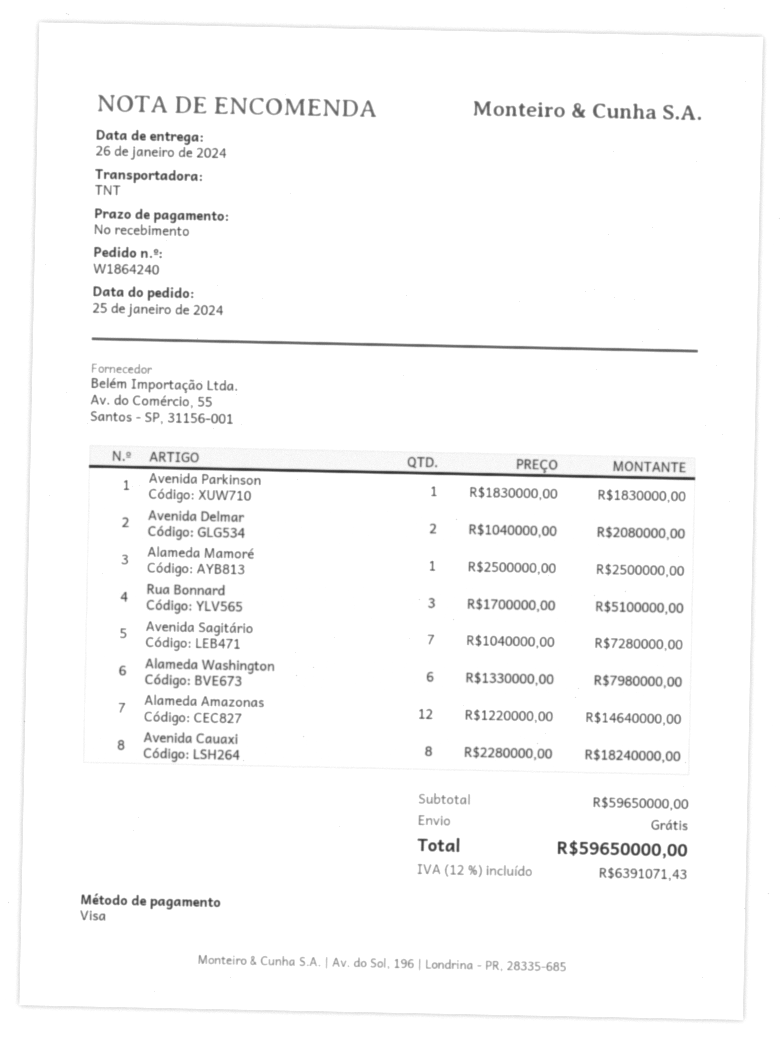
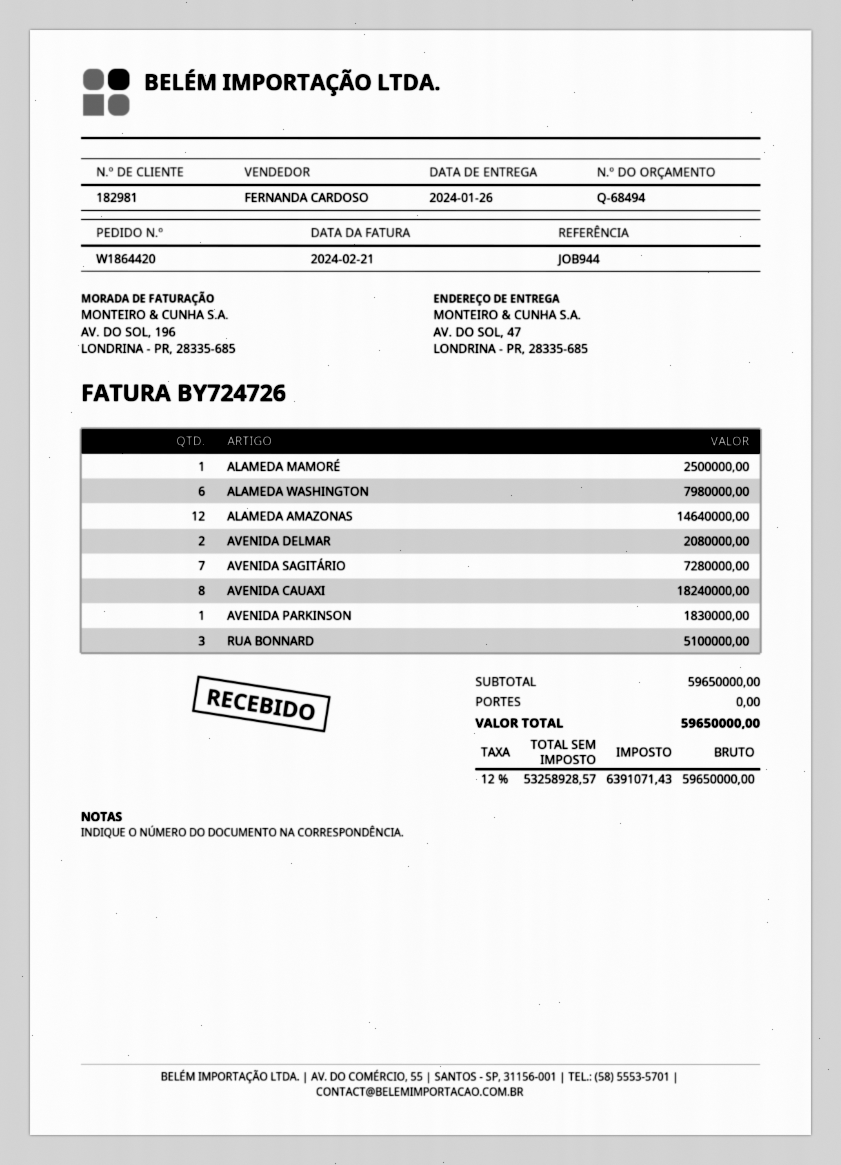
order number: W1864240 -> W1864420

